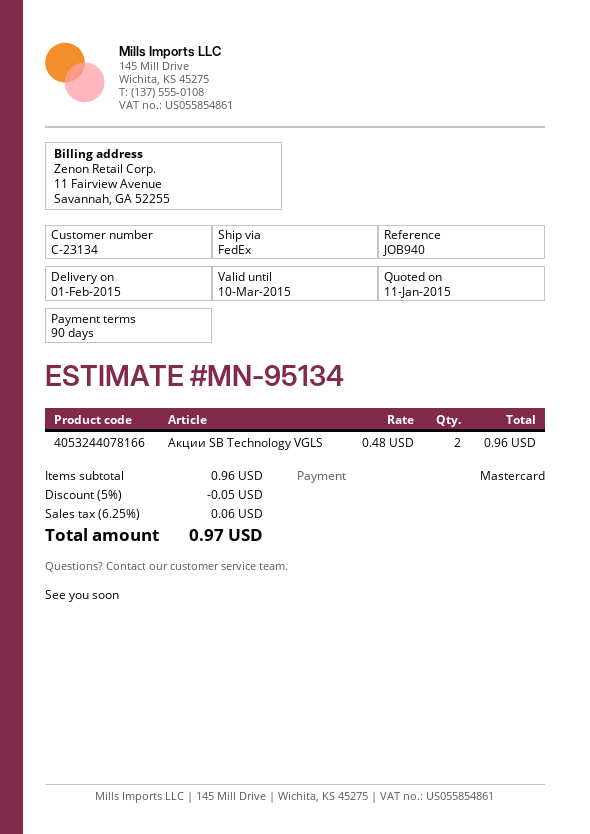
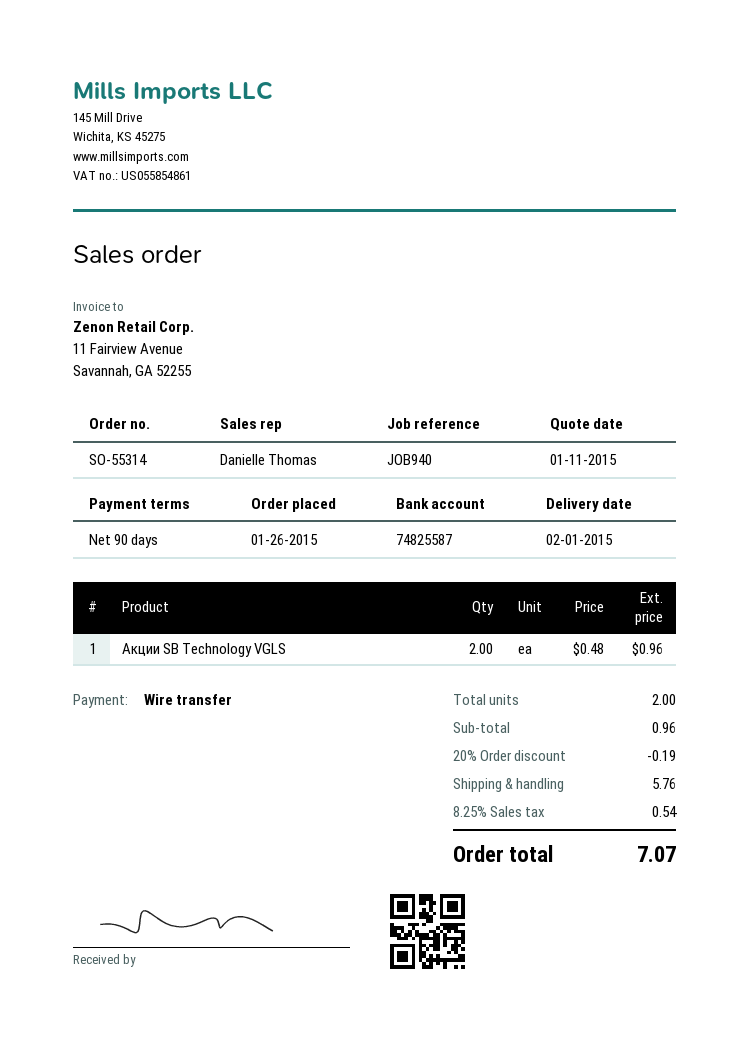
payment method: Mastercard -> bank transfer
discount: 5% = 0.05 -> 20% = 0.19
shipping: none -> 5.76
tax: 6.25% = 0.06 -> 8.25% = 0.54
total: 0.97 -> 7.07

